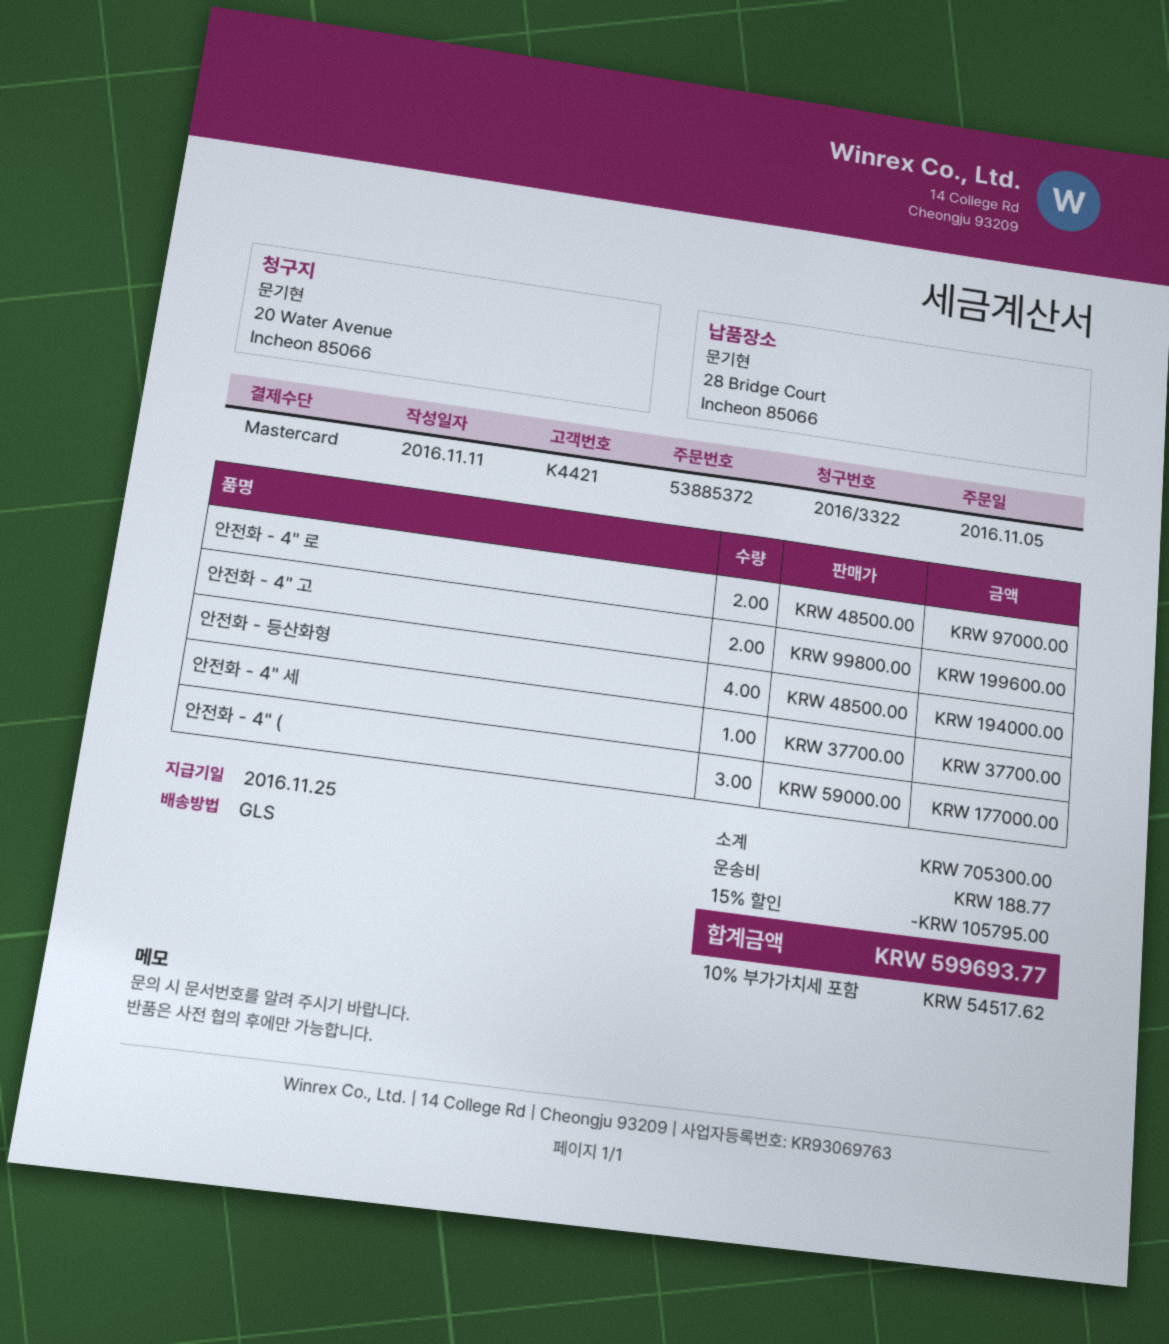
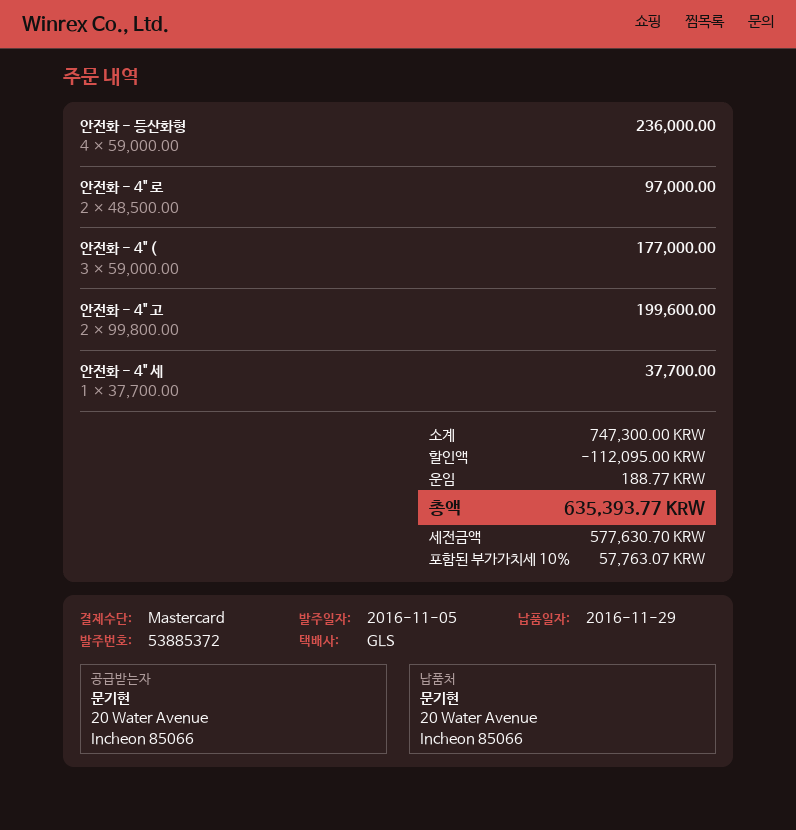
ship to: 28 Bridge Court, Incheon 85066 -> 20 Water Avenue, Incheon 85066
안전화 - 등산화형: 4 x 48500.00 = 194000.00 -> 4 x 59000.00 = 236000.00
subtotal: 705300.00 -> 747300.00
discount: 105795.00 -> 112095.00
tax: 10% = 54517.62 -> 10% = 57763.07
total: 599693.77 -> 635393.77

